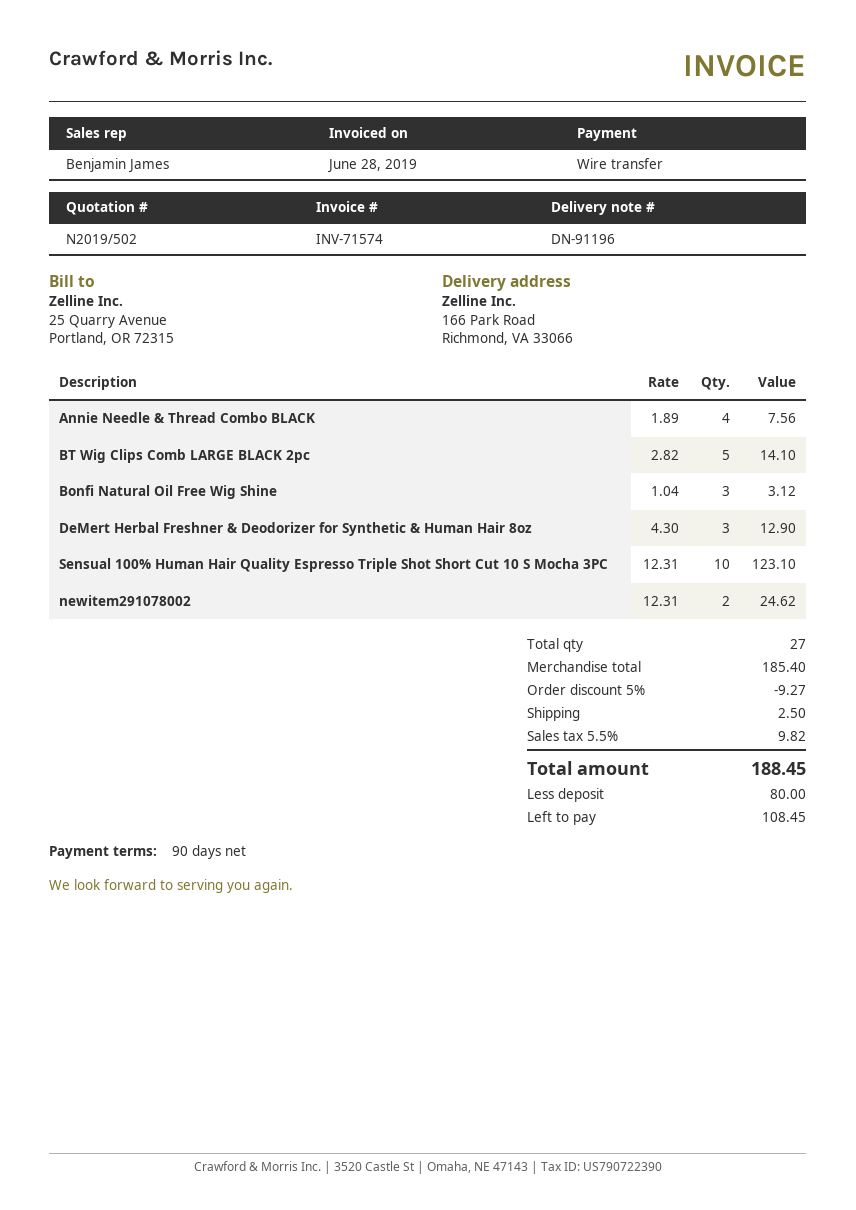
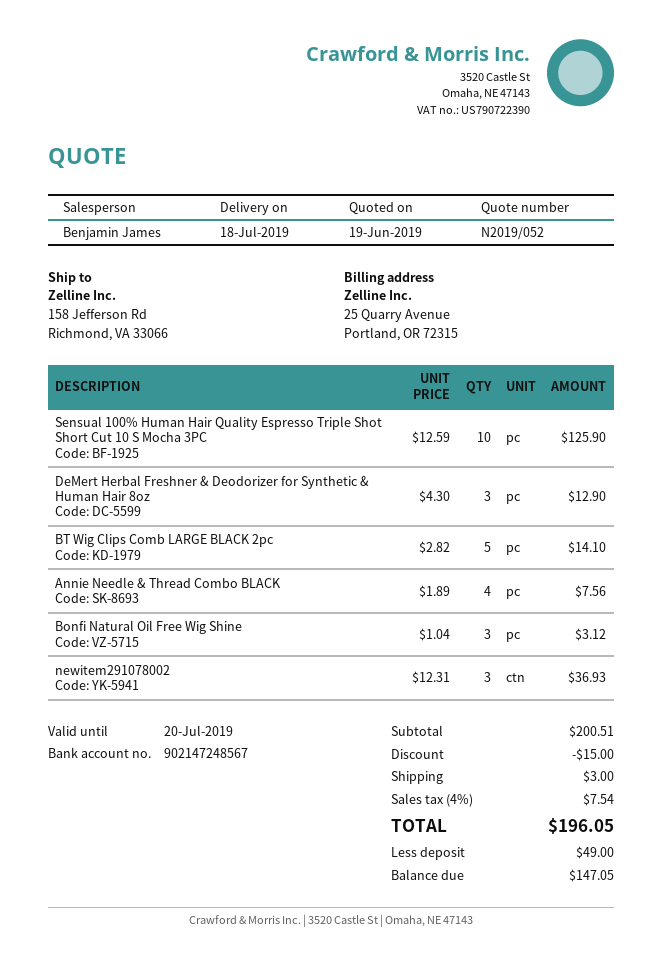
quote number: N2019/502 -> N2019/052
ship to: 166 Park Road, Richmond, VA 33066 -> 158 Jefferson Rd, Richmond, VA 33066
Sensual 100% Human Hair Quality Espresso Triple Shot Short Cut 10 S Mocha 3PC: 10 x 12.31 = 123.10 -> 10 x 12.59 = 125.90
newitem291078002: 2 x 12.31 = 24.62 -> 3 x 12.31 = 36.93
subtotal: 185.40 -> 200.51
discount: 9.27 -> 15.00
shipping: 2.50 -> 3.00
tax: 5.5% = 9.82 -> 4% = 7.54
total: 188.45 -> 196.05
deposit: 80.00 -> 49.00
balance: 108.45 -> 147.05

